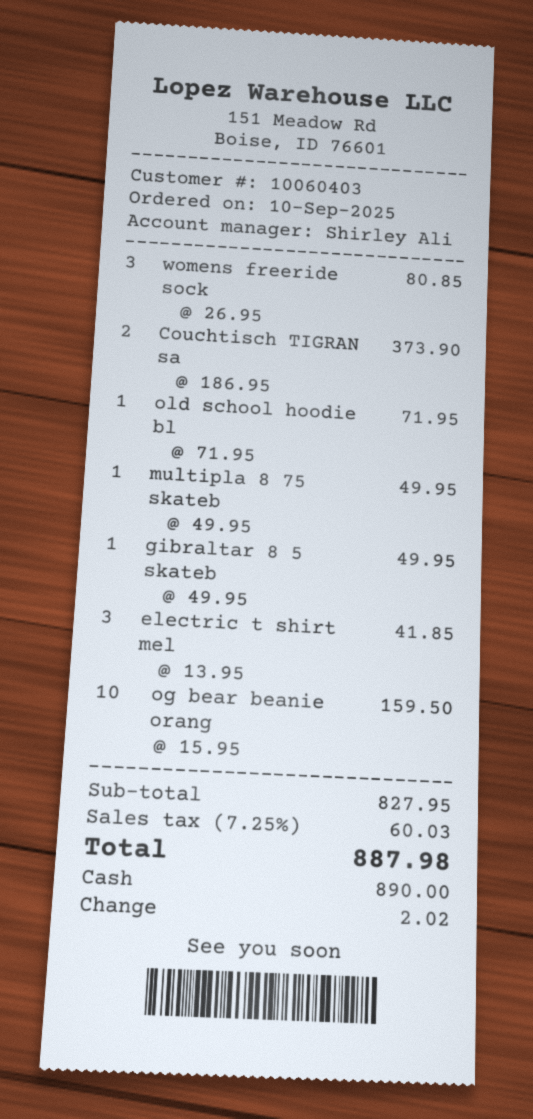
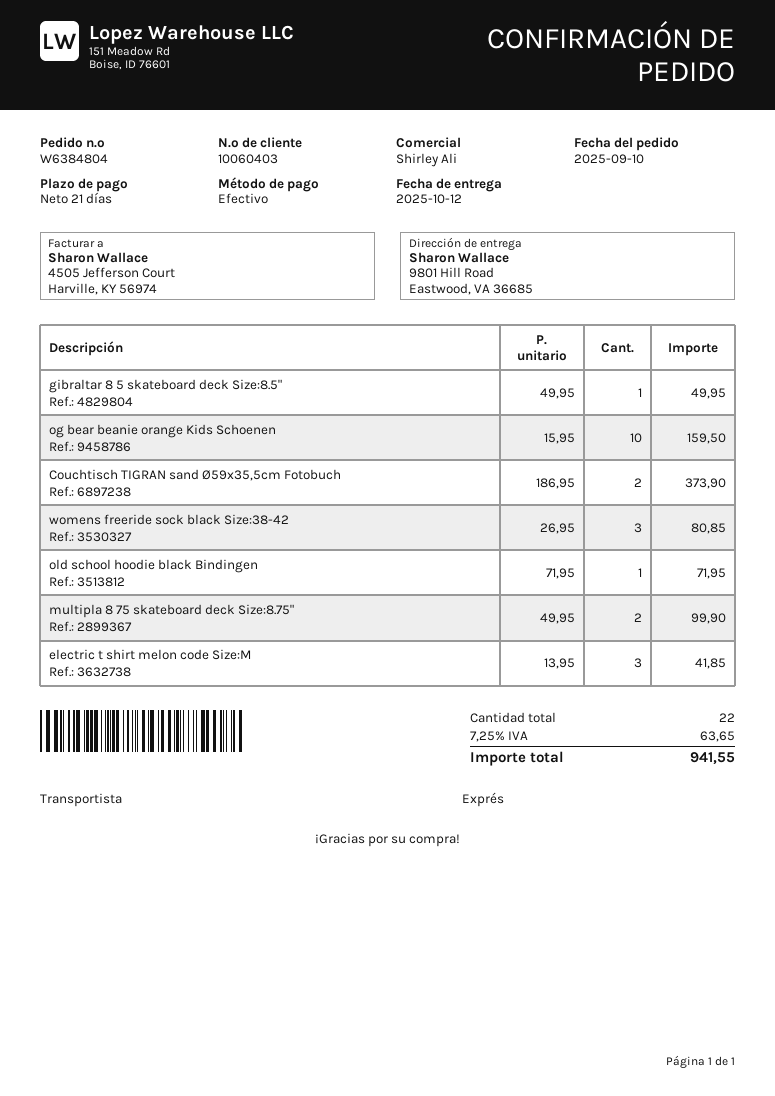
multipla 8 75 skateb: 1 x 49.95 = 49.95 -> 2 x 49.95 = 99.90
tax: 7.25% = 60.03 -> 7.25% = 63.65
total: 887.98 -> 941.55

